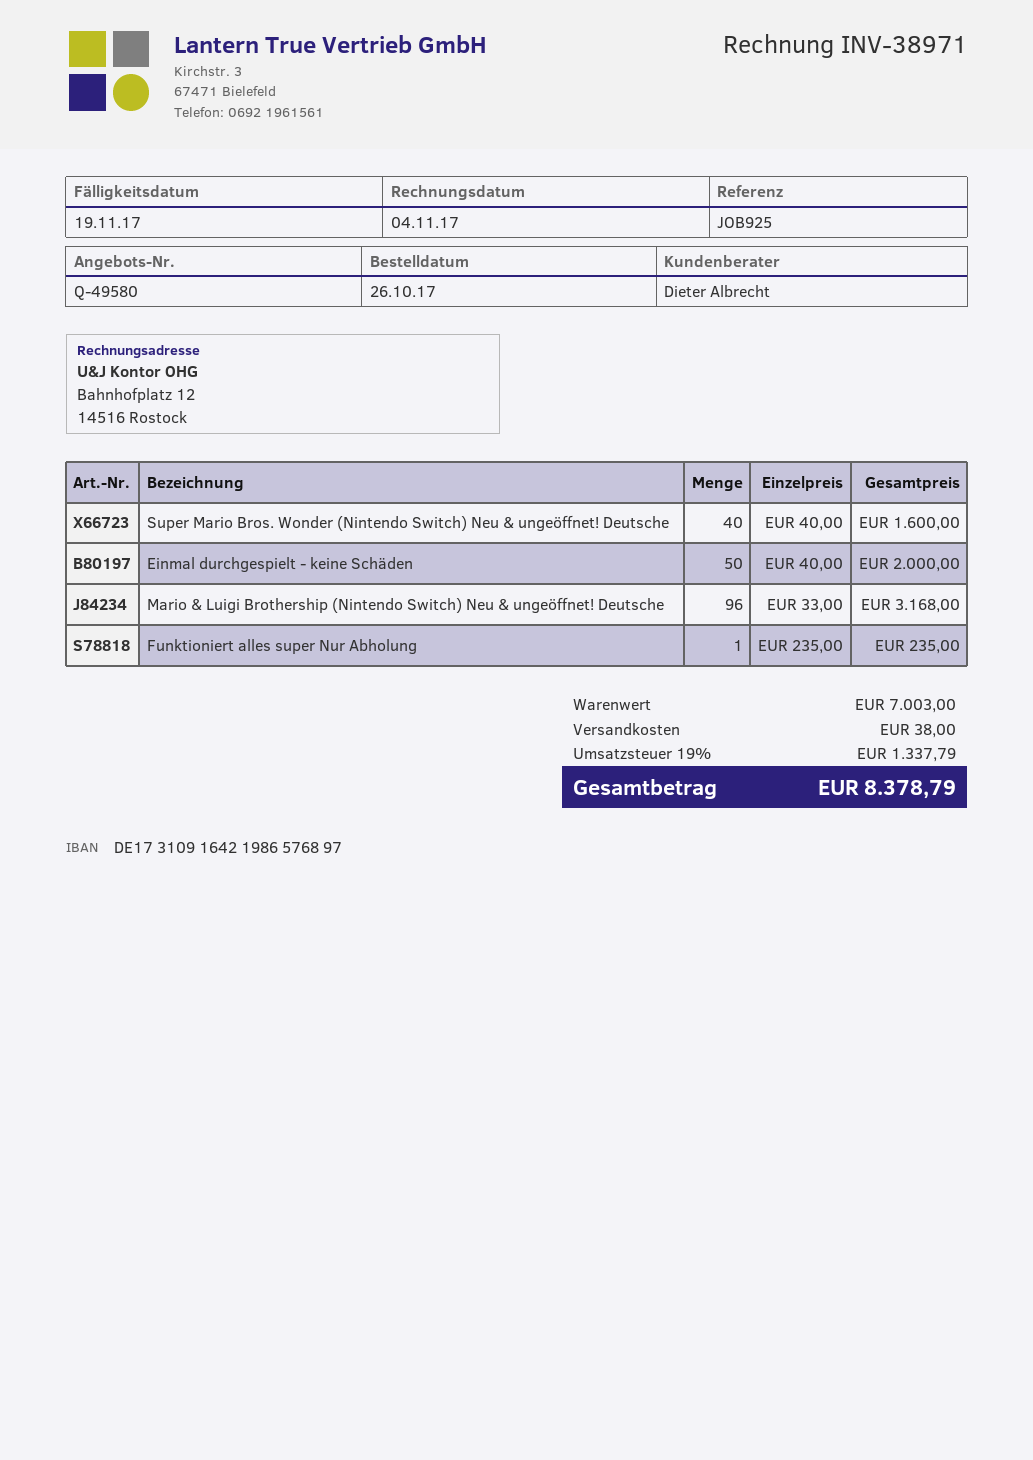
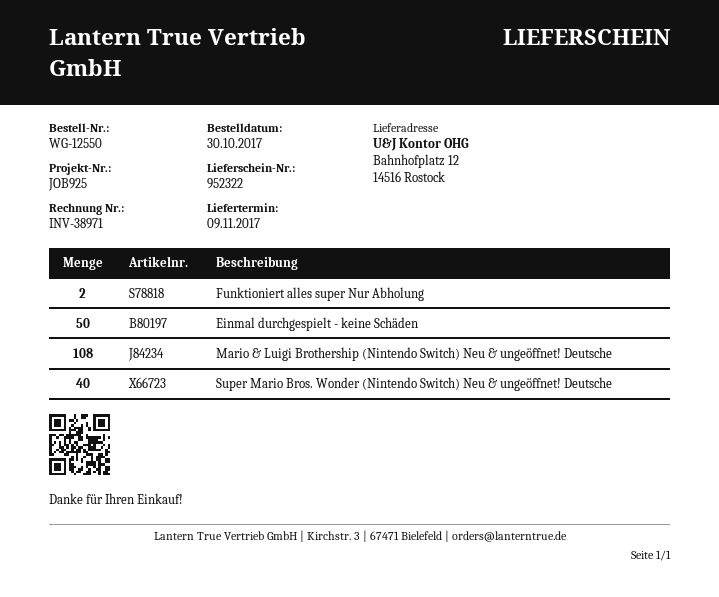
order date: 2017-10-26 -> 2017-10-30
Mario & Luigi Brothership (Nintendo Switch) Neu & ungeöffnet! Deutsche: 96 -> 108
Funktioniert alles super Nur Abholung: 1 -> 2

